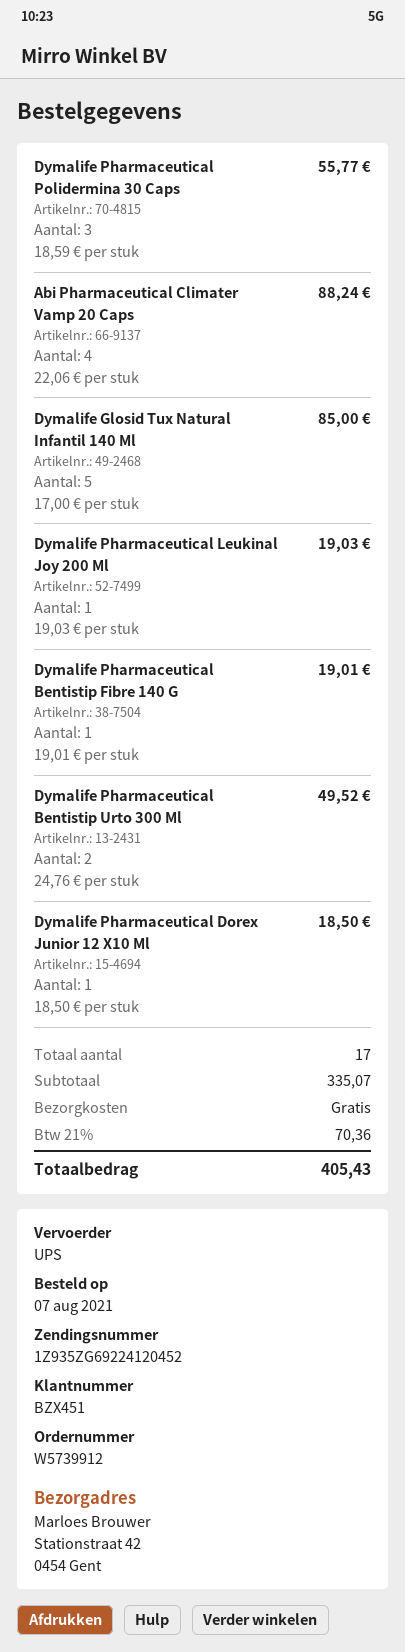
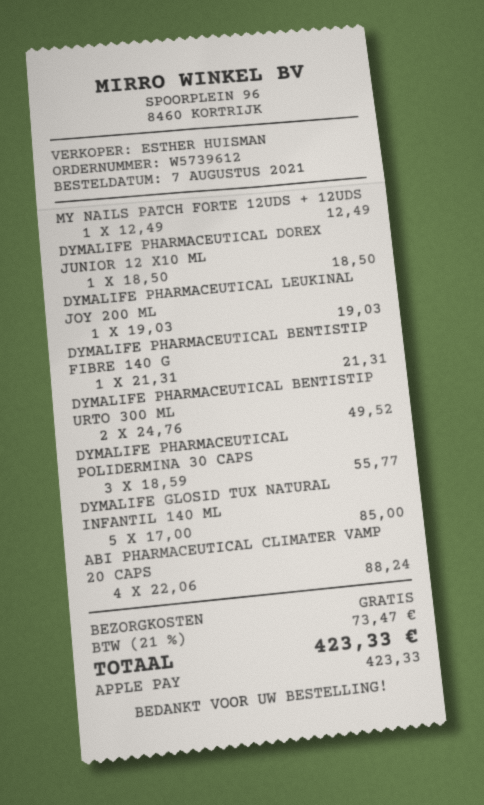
order number: W5739912 -> W5739612
Dymalife Pharmaceutical Bentistip Fibre 140 G: 1 x 19.01 = 19.01 -> 1 x 21.31 = 21.31
MY NAILS PATCH FORTE 12UDS + 12UDS: none -> 1 x 12.49 = 12.49
tax: 21% = 70.36 -> 21% = 73.47
total: 405.43 -> 423.33

